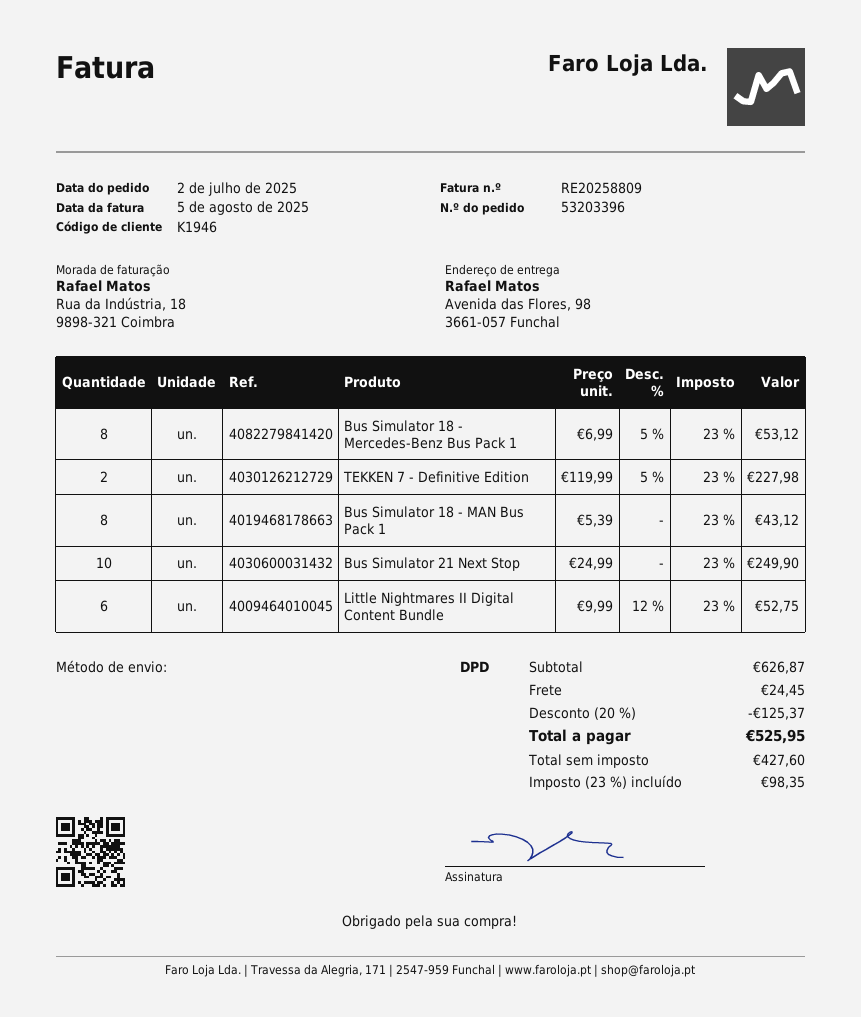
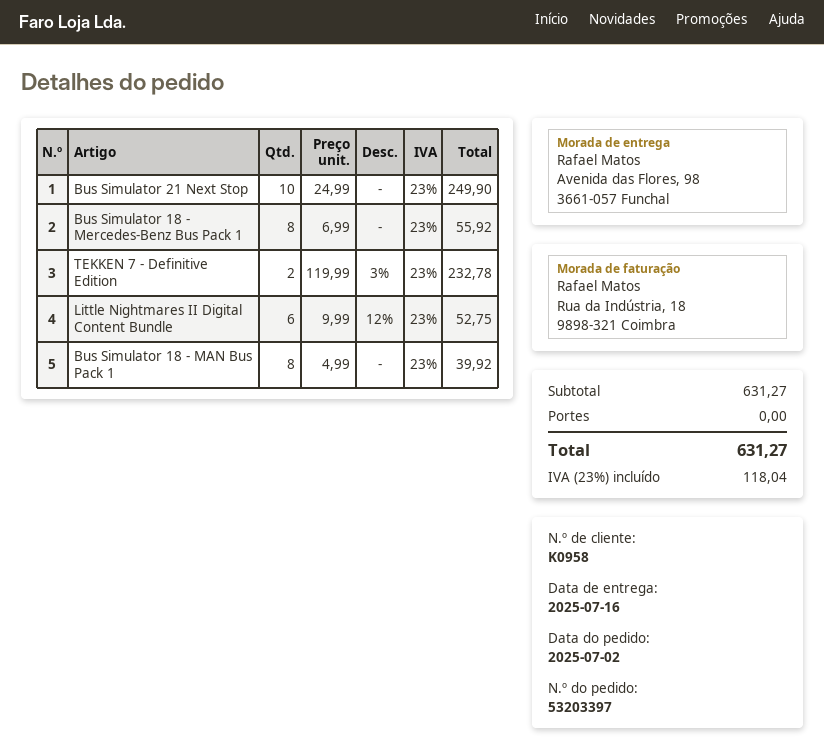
order number: 53203396 -> 53203397
customer number: K1946 -> K0958
Bus Simulator 18 - Mercedes-Benz Bus Pack 1: 8 x 6.99 - 5% = 53.12 -> 8 x 6.99 = 55.92
TEKKEN 7 - Definitive Edition: 2 x 119.99 - 5% = 227.98 -> 2 x 119.99 - 3% = 232.78
Bus Simulator 18 - MAN Bus Pack 1: 8 x 5.39 = 43.12 -> 8 x 4.99 = 39.92
subtotal: 626.87 -> 631.27
discount: 20% = 125.37 -> none
shipping: 24.45 -> 0.00
tax: 23% = 98.35 -> 23% = 118.04
total: 525.95 -> 631.27

